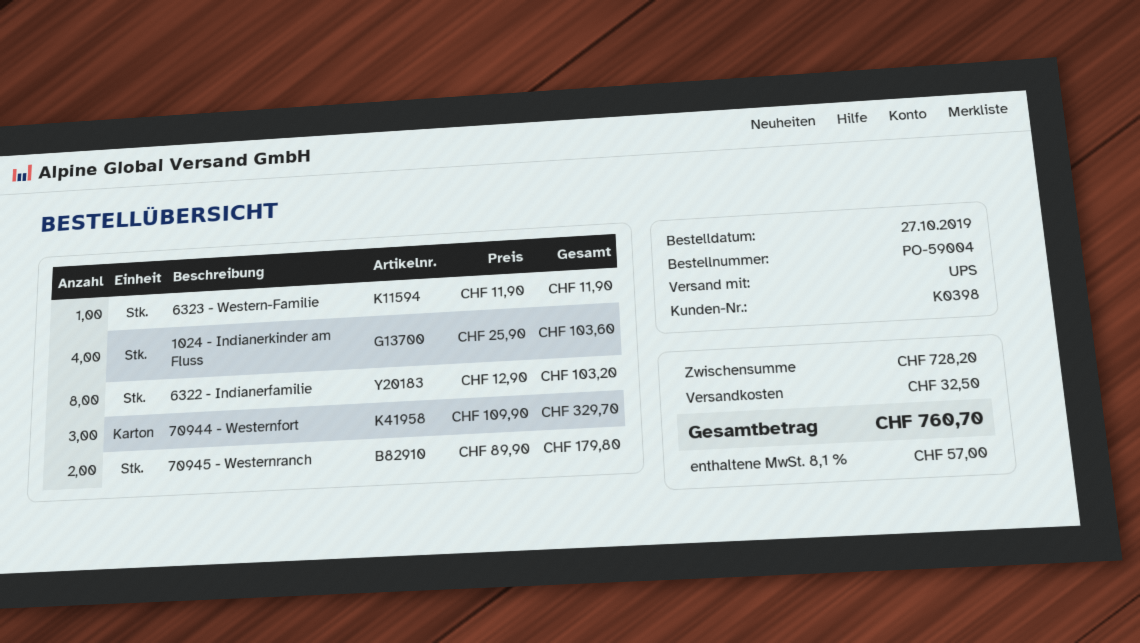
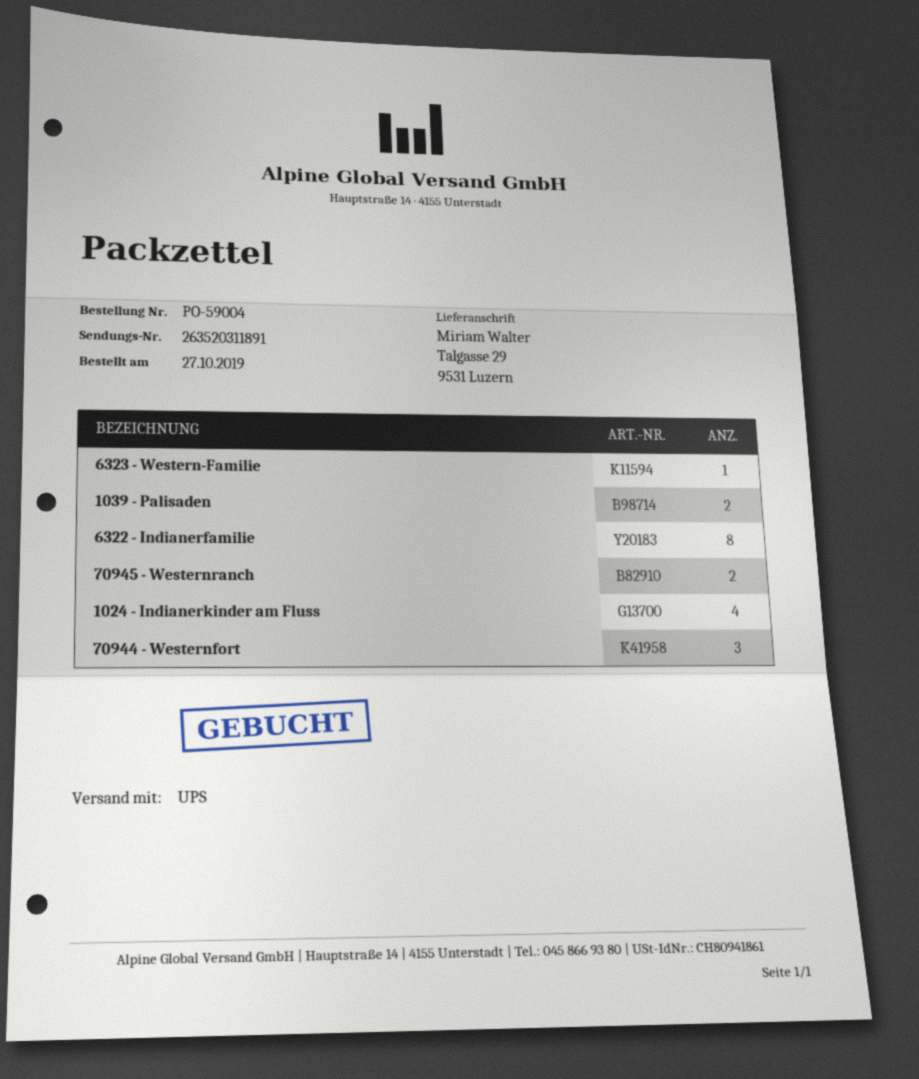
1039 - Palisaden: none -> 2

